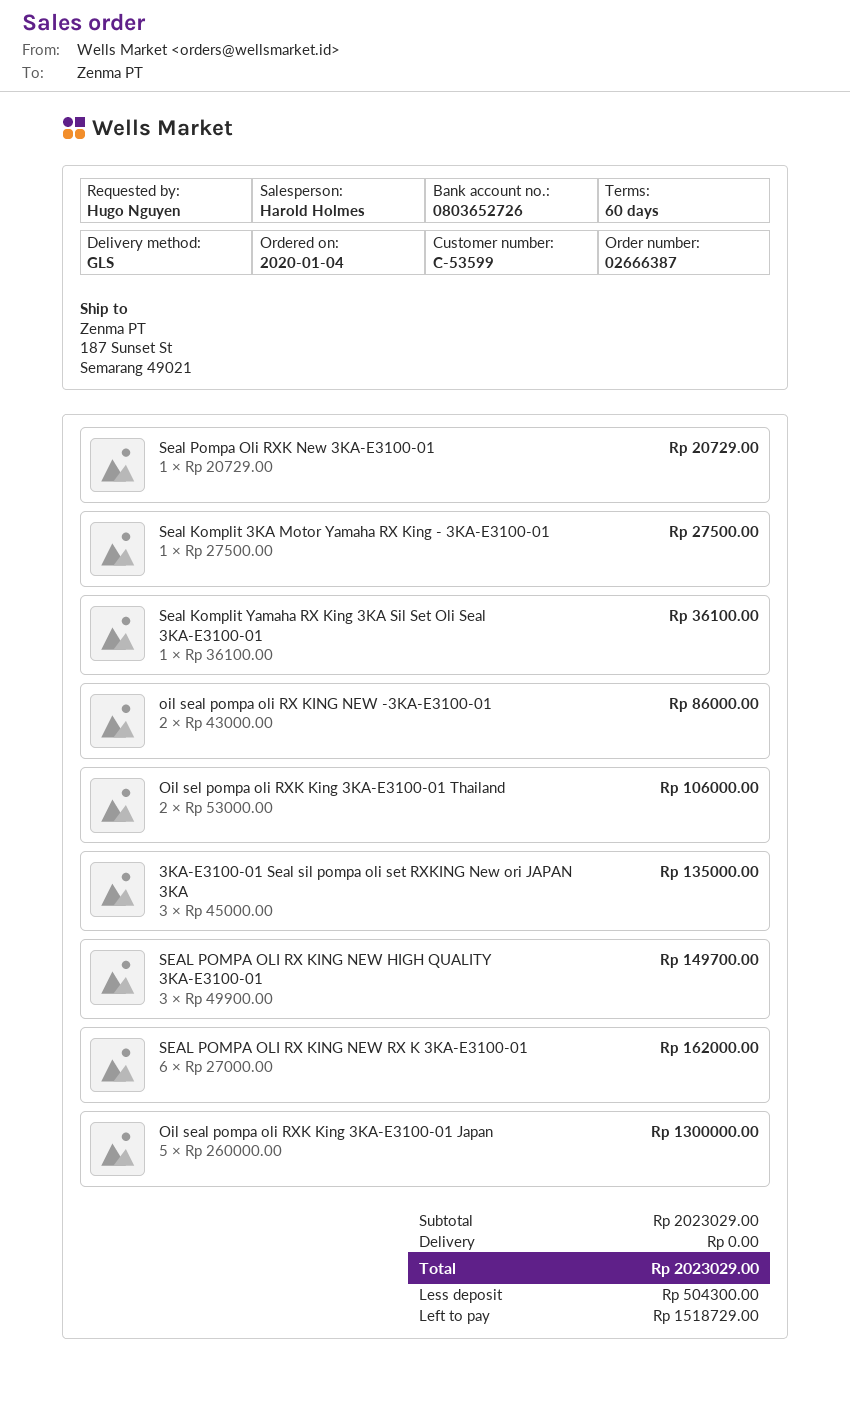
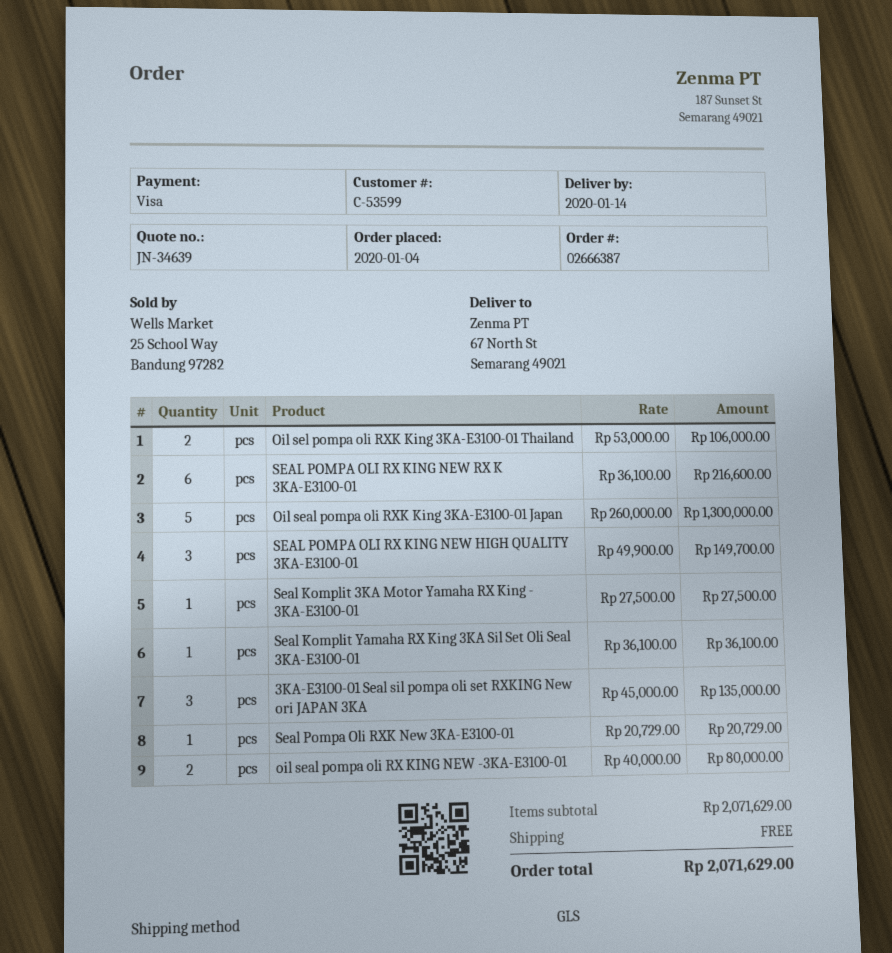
ship to: 187 Sunset St, Semarang 49021 -> 67 North St, Semarang 49021
oil seal pompa oli RX KING NEW -3KA-E3100-01: 2 x 43000.00 = 86000.00 -> 2 x 40000.00 = 80000.00
SEAL POMPA OLI RX KING NEW RX K 3KA-E3100-01: 6 x 27000.00 = 162000.00 -> 6 x 36100.00 = 216600.00
subtotal: 2023029.00 -> 2071629.00
total: 2023029.00 -> 2071629.00

